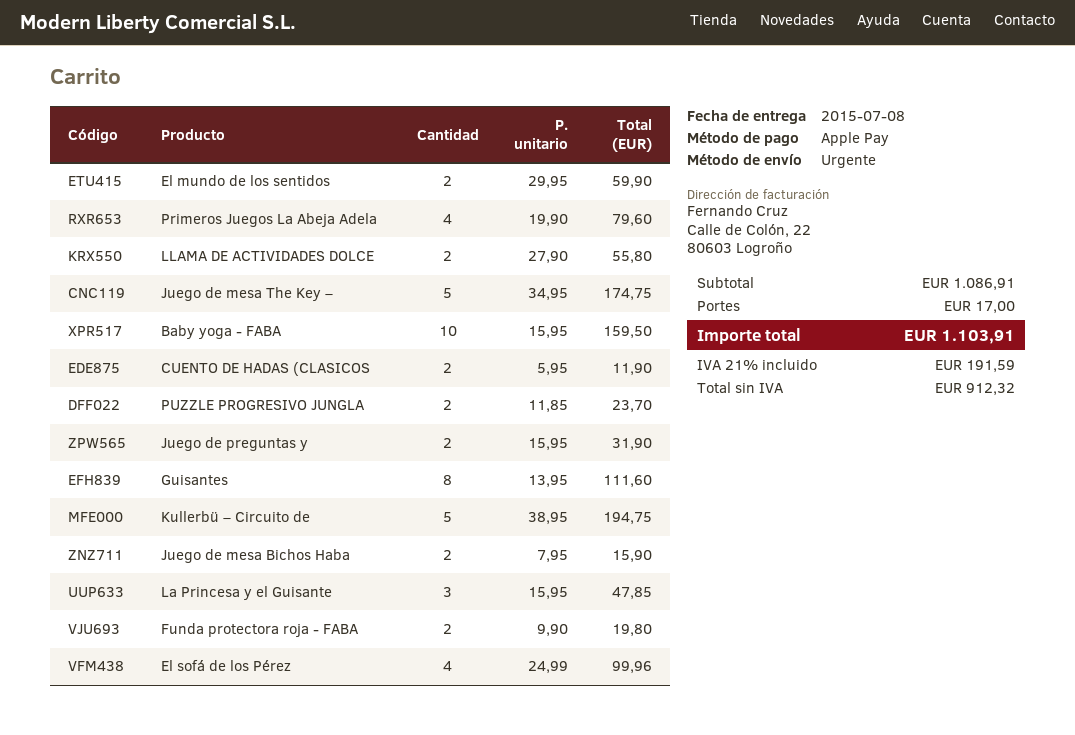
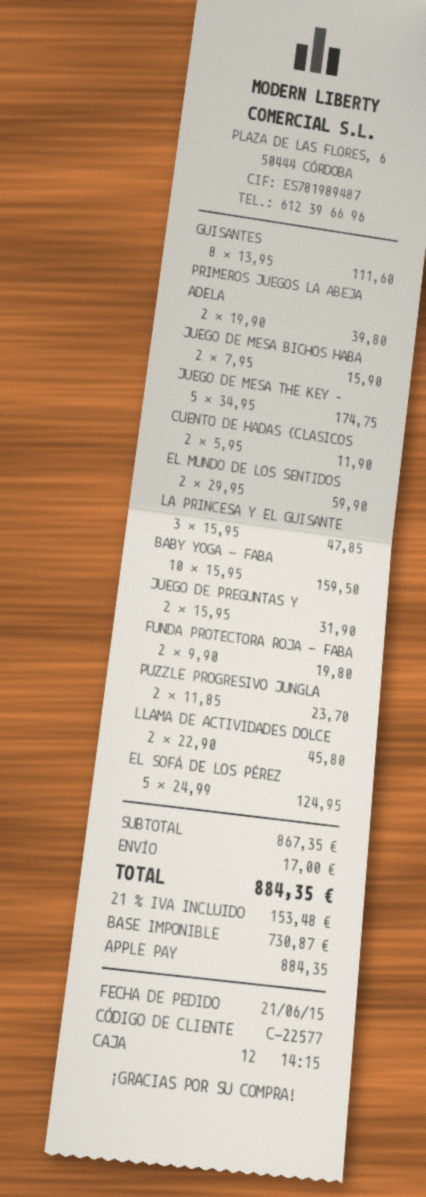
Primeros Juegos La Abeja Adela: 4 x 19.90 = 79.60 -> 2 x 19.90 = 39.80
LLAMA DE ACTIVIDADES DOLCE: 2 x 27.90 = 55.80 -> 2 x 22.90 = 45.80
Kullerbü – Circuito de: 5 x 38.95 = 194.75 -> none
El sofá de los Pérez: 4 x 24.99 = 99.96 -> 5 x 24.99 = 124.95
subtotal: 1086.91 -> 867.35
net: 912.32 -> 730.87
tax: 21% = 191.59 -> 21% = 153.48
total: 1103.91 -> 884.35

